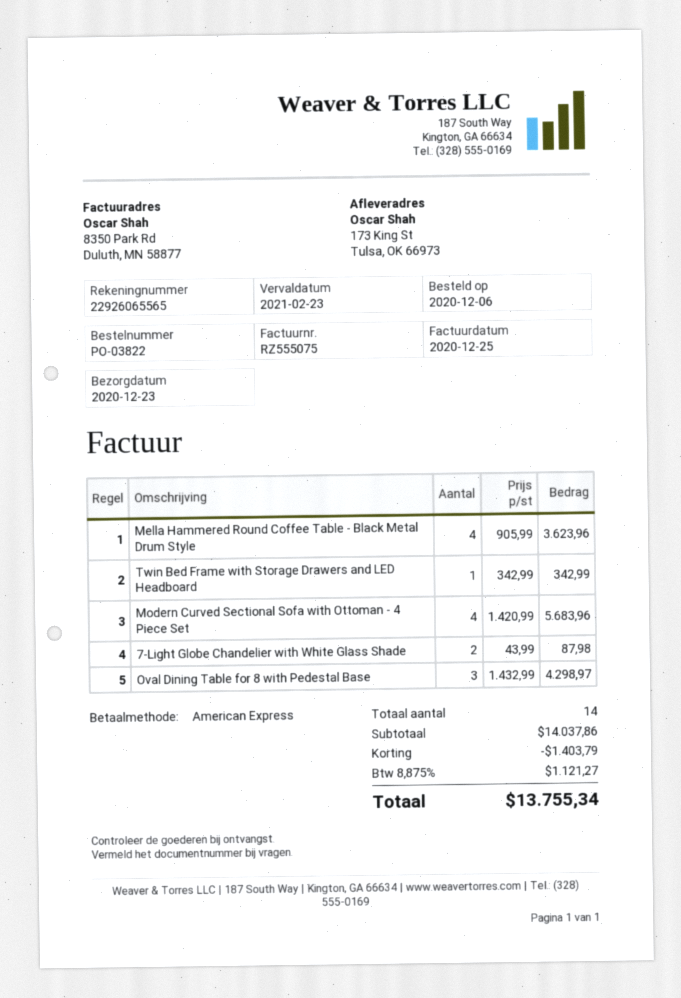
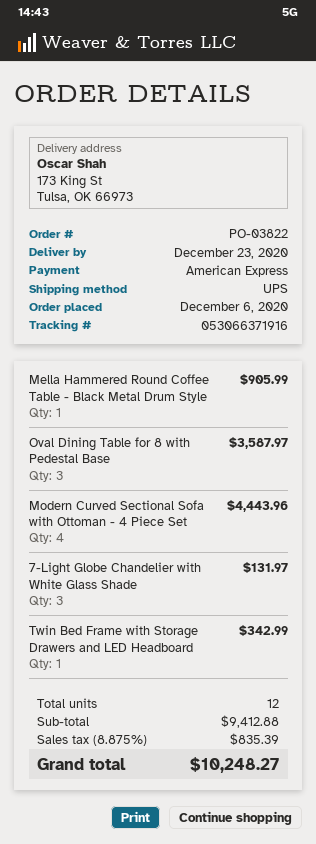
Mella Hammered Round Coffee Table - Black Metal Drum Style: 4 for 3623.96 -> 1 for 905.99
Modern Curved Sectional Sofa with Ottoman - 4 Piece Set: 4 for 5683.96 -> 4 for 4443.96
7-Light Globe Chandelier with White Glass Shade: 2 for 87.98 -> 3 for 131.97
Oval Dining Table for 8 with Pedestal Base: 3 for 4298.97 -> 3 for 3587.97
total quantity: 14 -> 12
subtotal: 14037.86 -> 9412.88
discount: 1403.79 -> none
tax: 8.875% = 1121.27 -> 8.875% = 835.39
total: 13755.34 -> 10248.27

